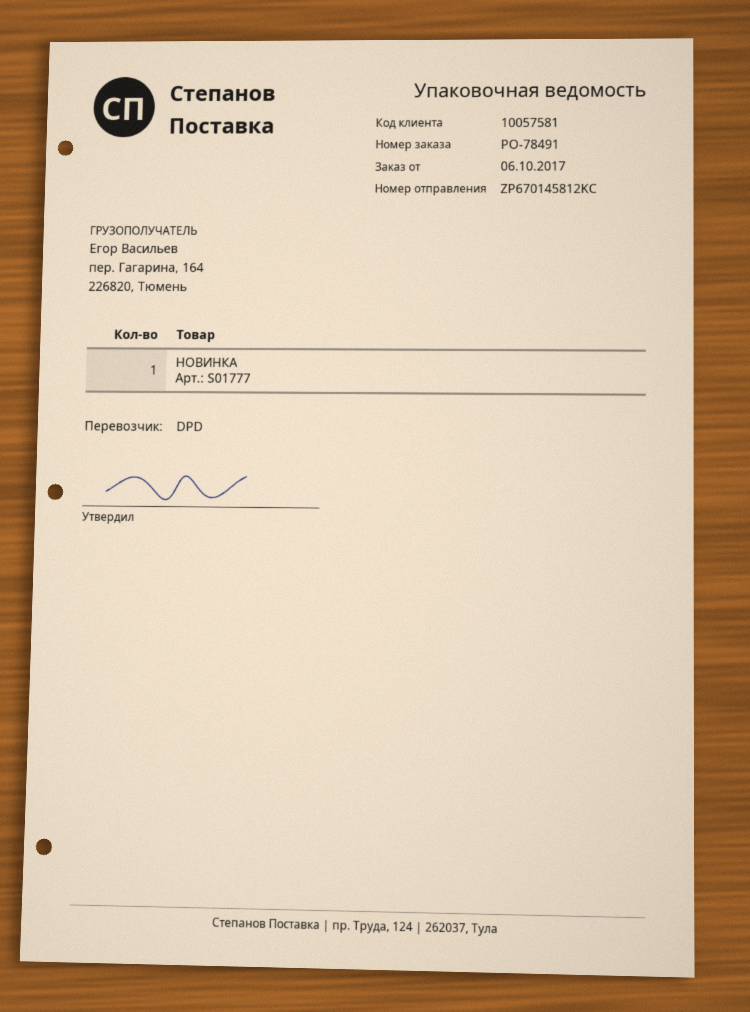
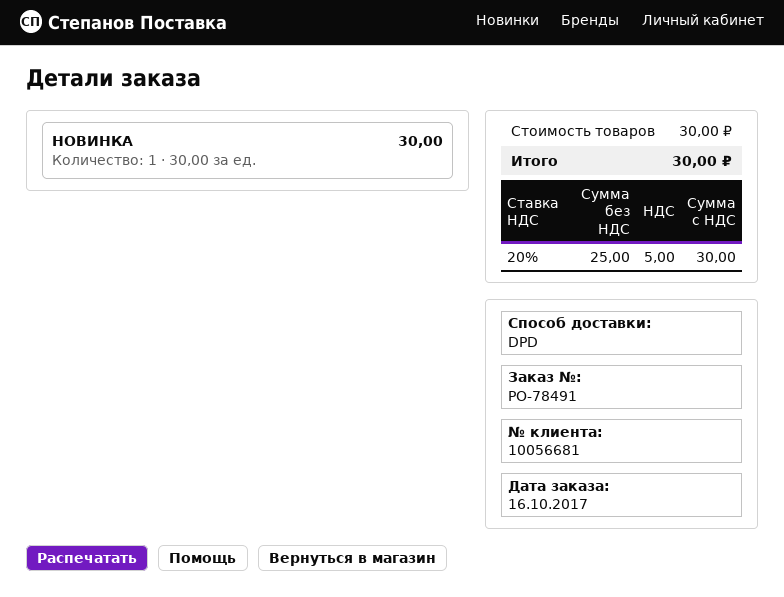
order date: 2017-10-06 -> 2017-10-16
customer number: 10057581 -> 10056681

